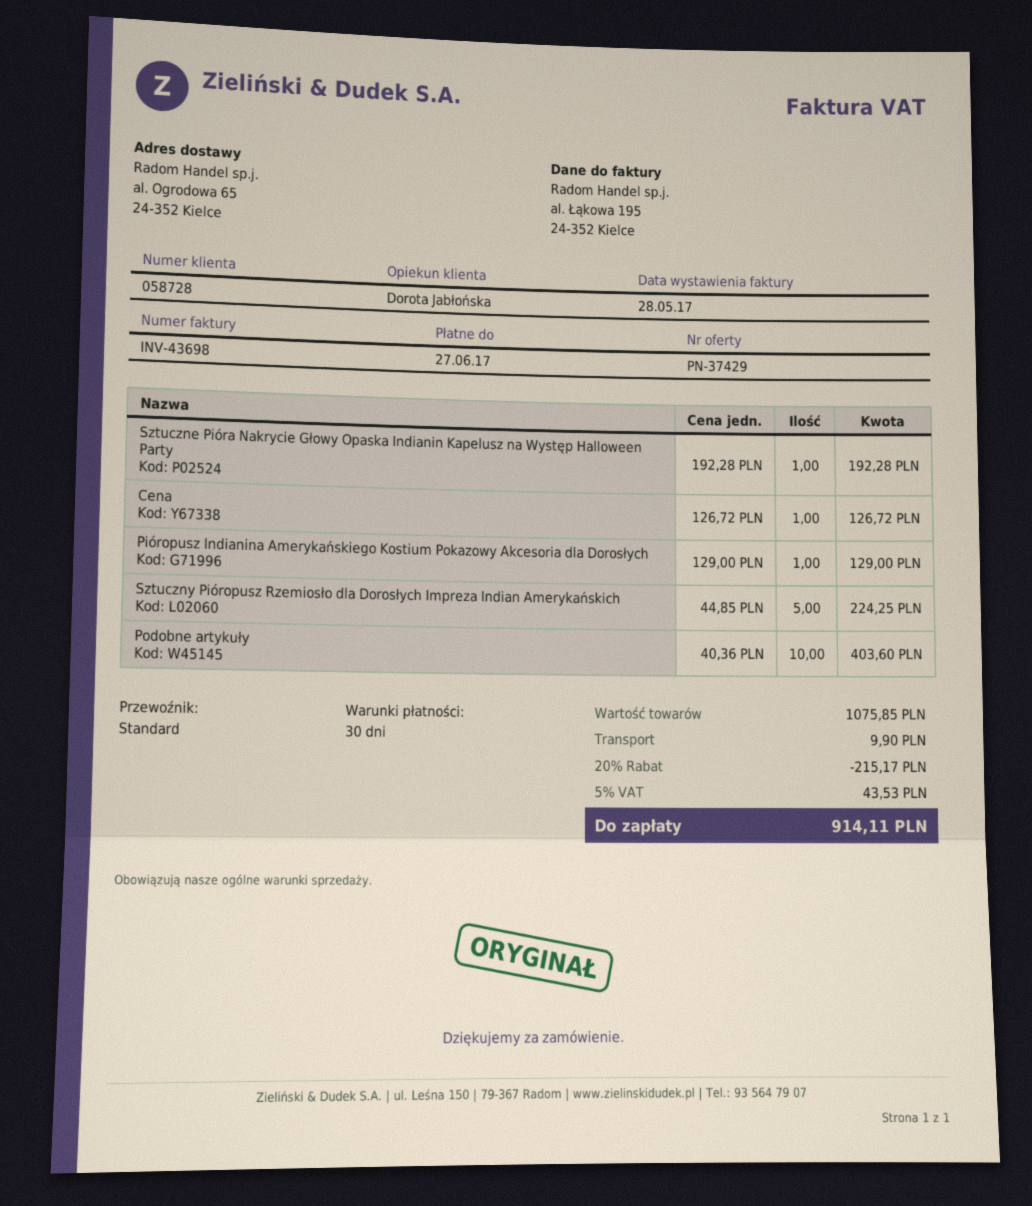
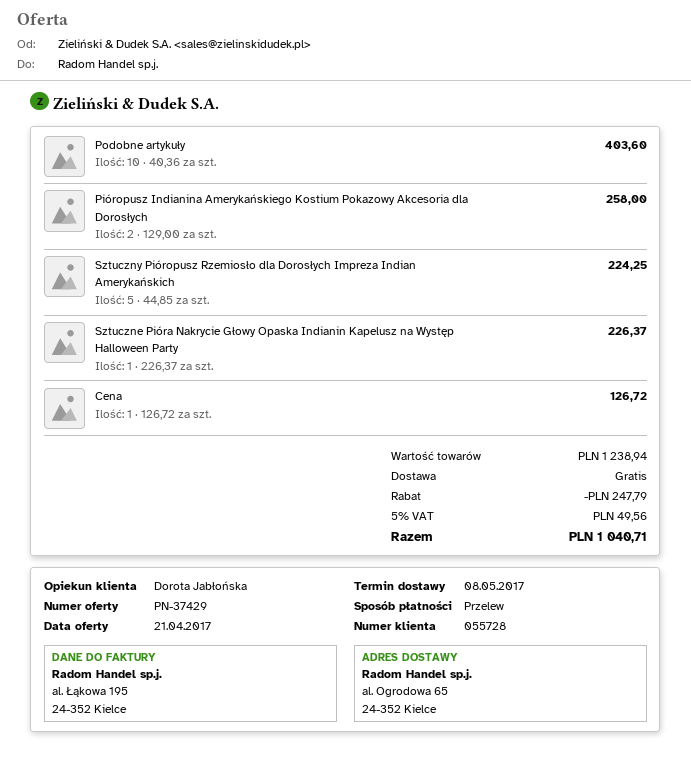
customer number: 058728 -> 055728
Sztuczne Pióra Nakrycie Głowy Opaska Indianin Kapelusz na Występ Halloween Party: 1 x 192.28 = 192.28 -> 1 x 226.37 = 226.37
Pióropusz Indianina Amerykańskiego Kostium Pokazowy Akcesoria dla Dorosłych: 1 x 129.00 = 129.00 -> 2 x 129.00 = 258.00
subtotal: 1075.85 -> 1238.94
discount: 215.17 -> 247.79
shipping: 9.90 -> 0.00
tax: 5% = 43.53 -> 5% = 49.56
total: 914.11 -> 1040.71

